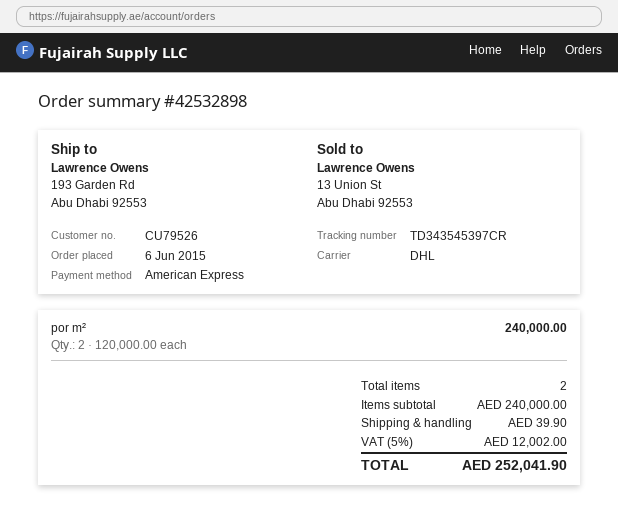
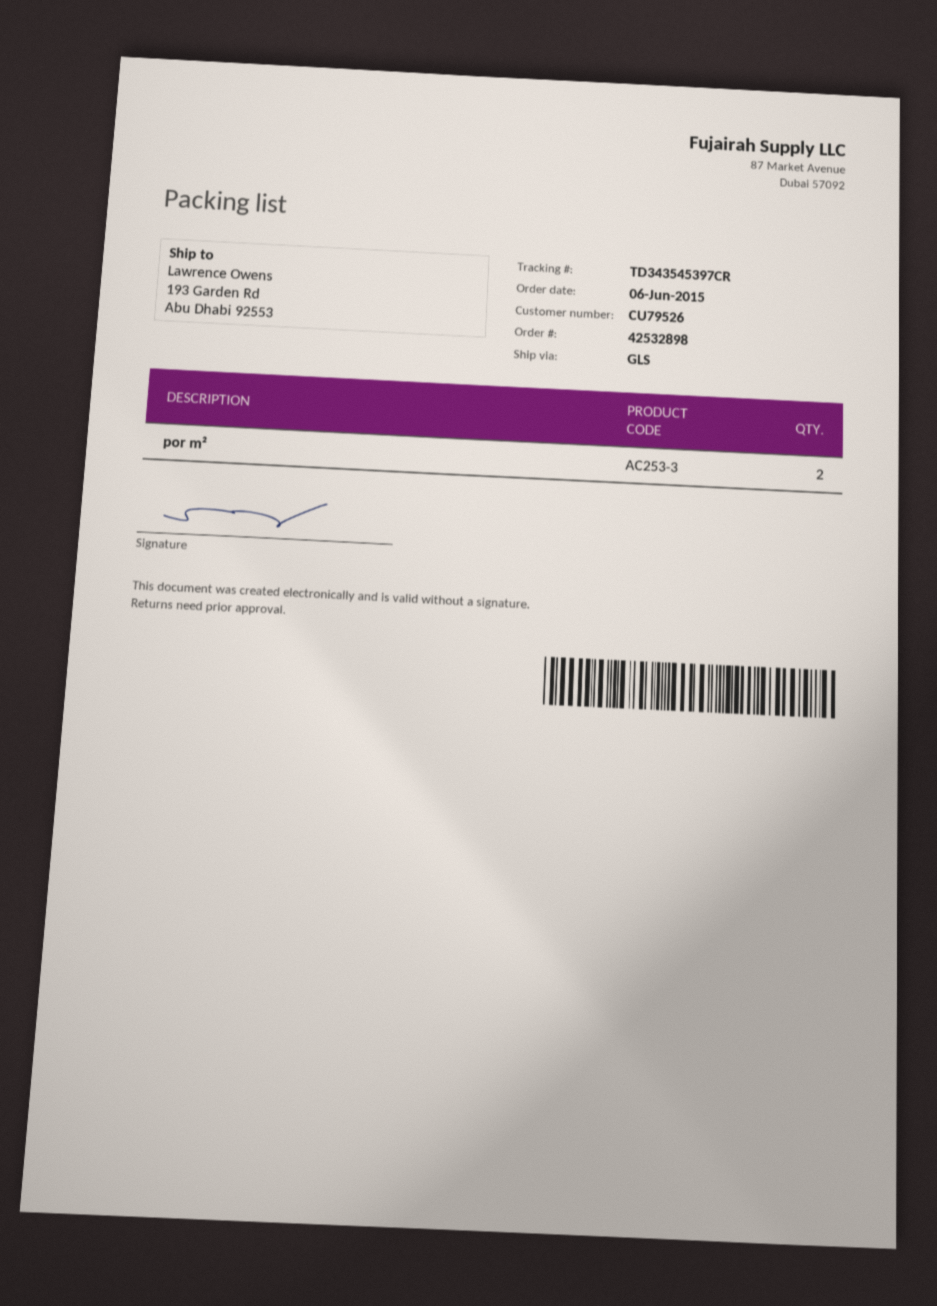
shipping method: DHL -> GLS

